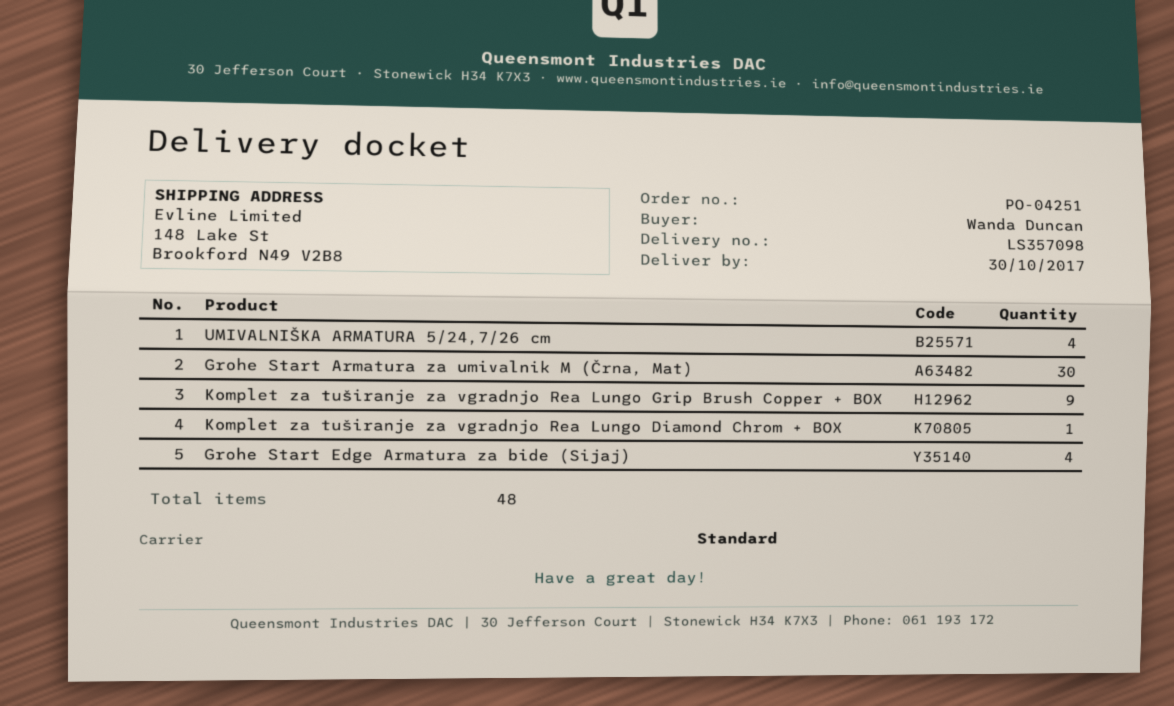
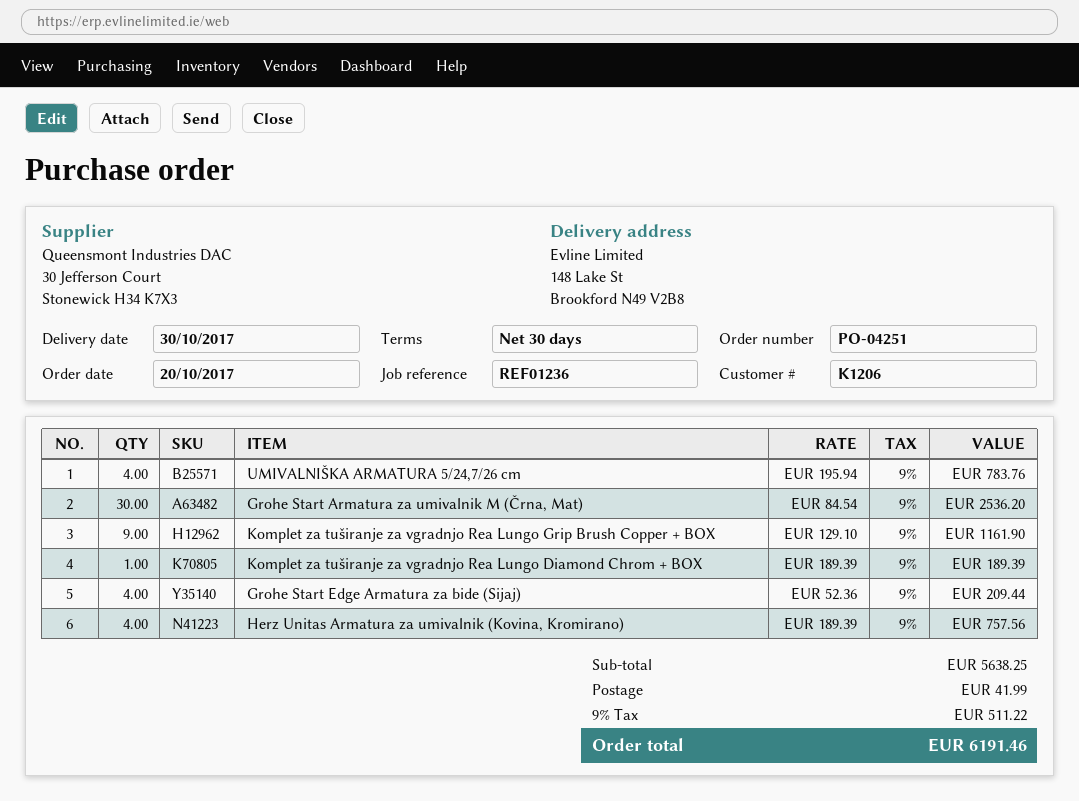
Herz Unitas Armatura za umivalnik (Kovina, Kromirano): none -> 4

